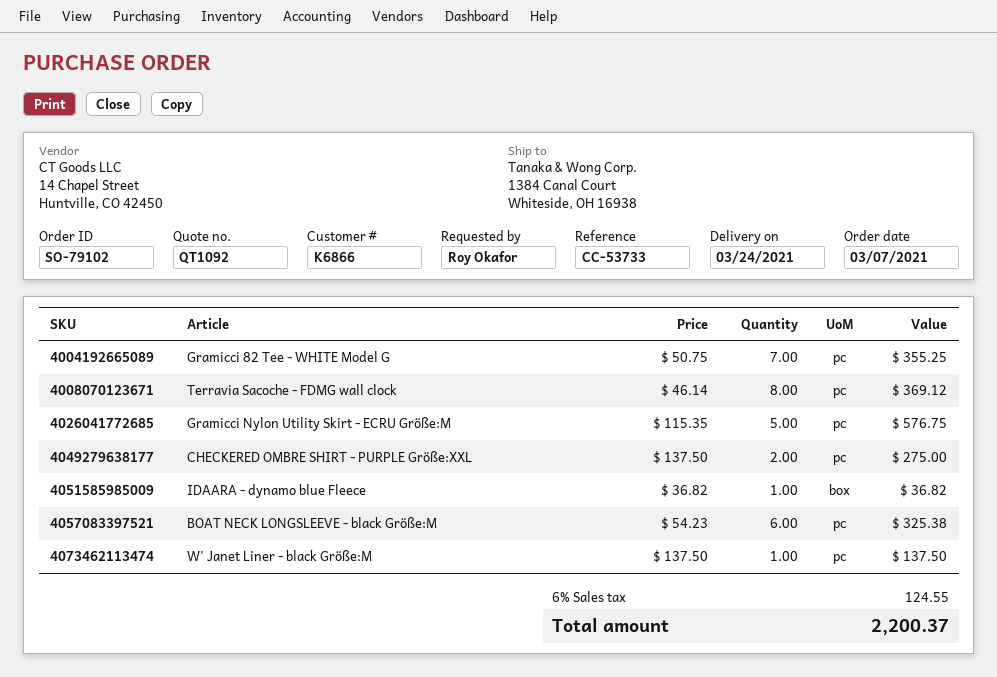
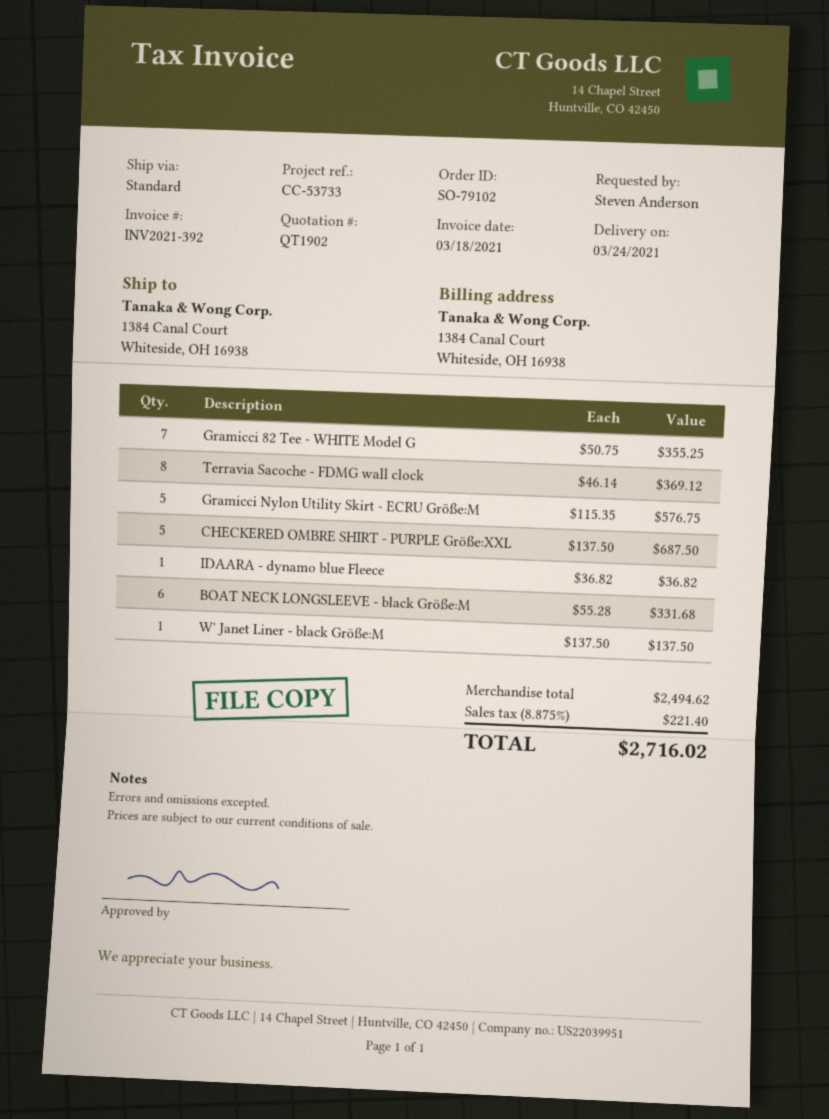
quote number: QT1092 -> QT1902
ordered by: Roy Okafor -> Steven Anderson
CHECKERED OMBRE SHIRT - PURPLE Größe:XXL: 2 x 137.50 = 275.00 -> 5 x 137.50 = 687.50
BOAT NECK LONGSLEEVE - black Größe:M: 6 x 54.23 = 325.38 -> 6 x 55.28 = 331.68
tax: 6% = 124.55 -> 8.875% = 221.40
total: 2200.37 -> 2716.02

